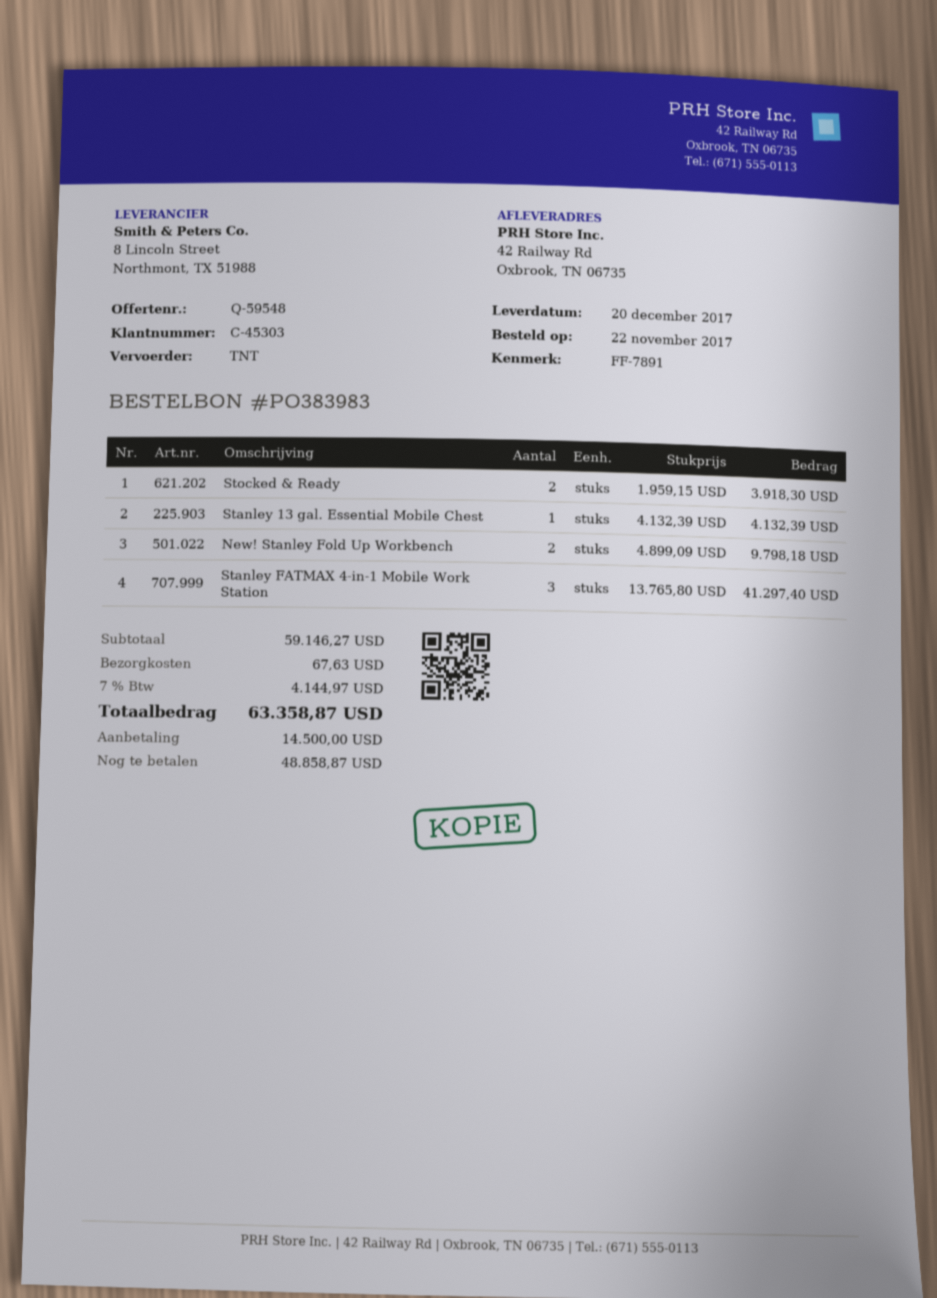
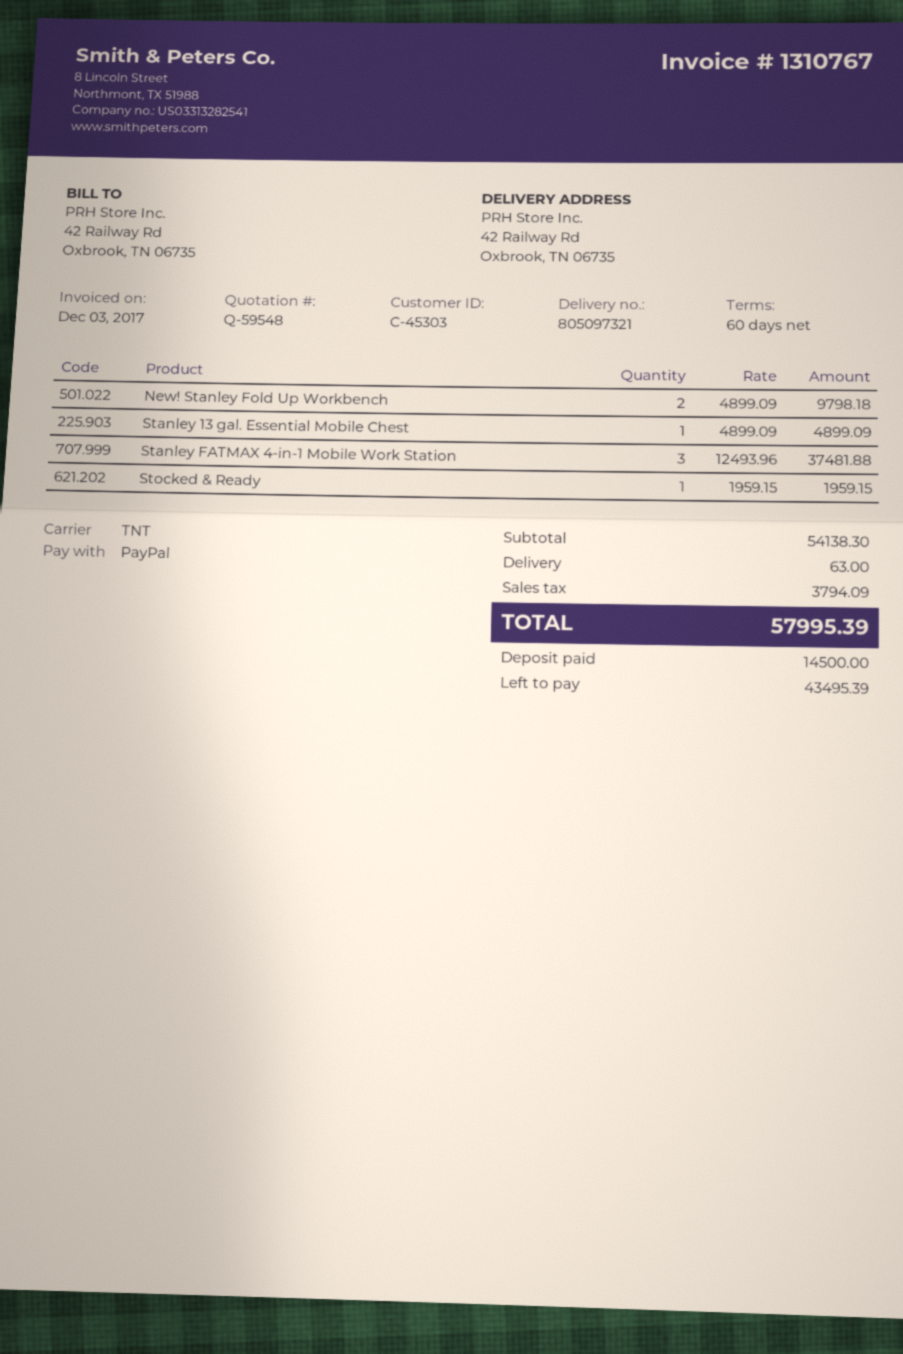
Stocked & Ready: 2 x 1959.15 = 3918.30 -> 1 x 1959.15 = 1959.15
Stanley 13 gal. Essential Mobile Chest: 1 x 4132.39 = 4132.39 -> 1 x 4899.09 = 4899.09
Stanley FATMAX 4-in-1 Mobile Work Station: 3 x 13765.80 = 41297.40 -> 3 x 12493.96 = 37481.88
subtotal: 59146.27 -> 54138.30
shipping: 67.63 -> 63.00
tax: 4144.97 -> 3794.09
total: 63358.87 -> 57995.39
balance: 48858.87 -> 43495.39

